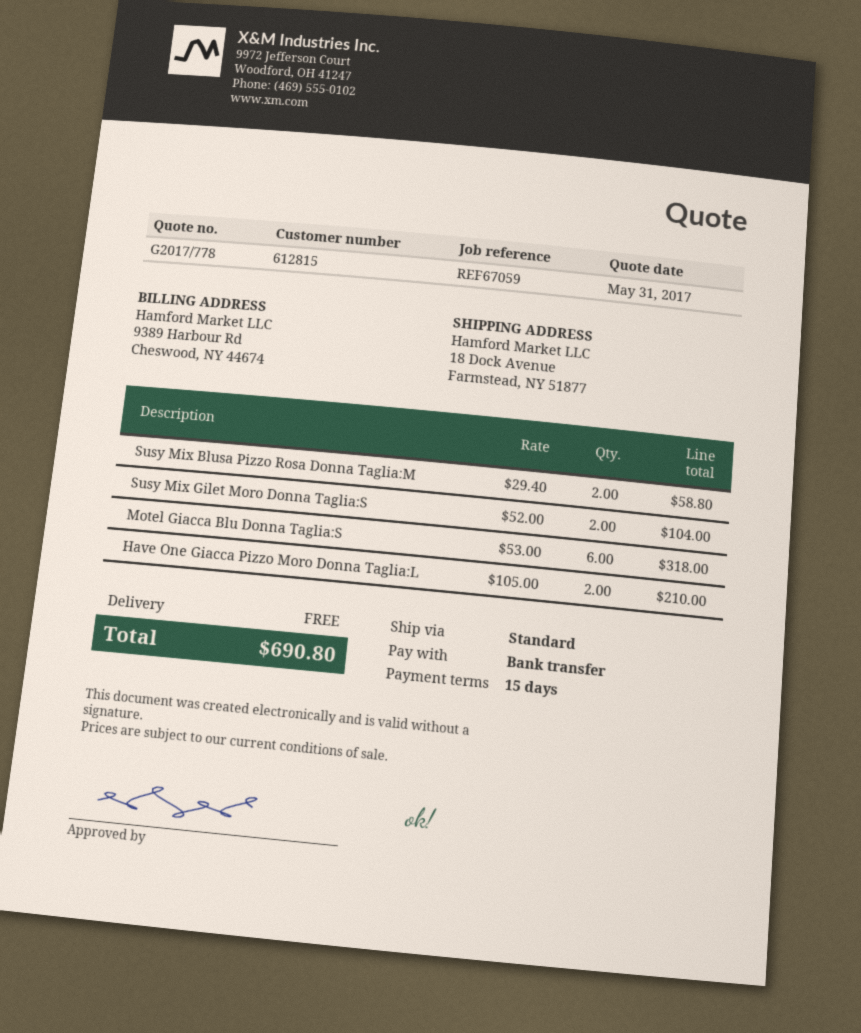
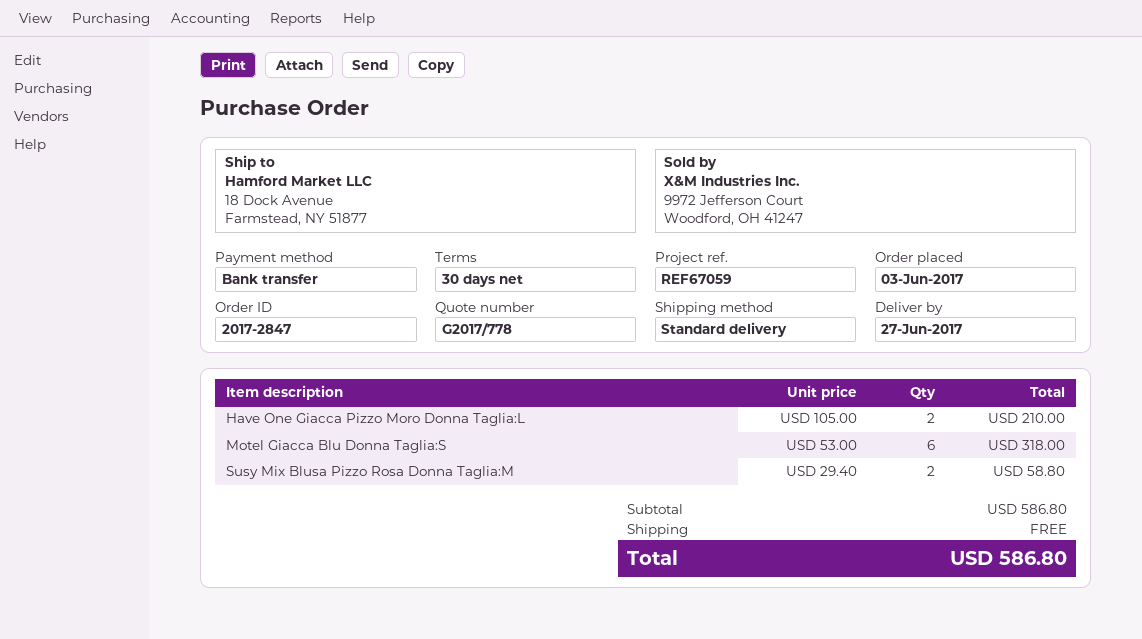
payment terms: 15 days -> 30 days
Susy Mix Gilet Moro Donna Taglia:S: 2 x 52.00 = 104.00 -> none
total: 690.80 -> 586.80

